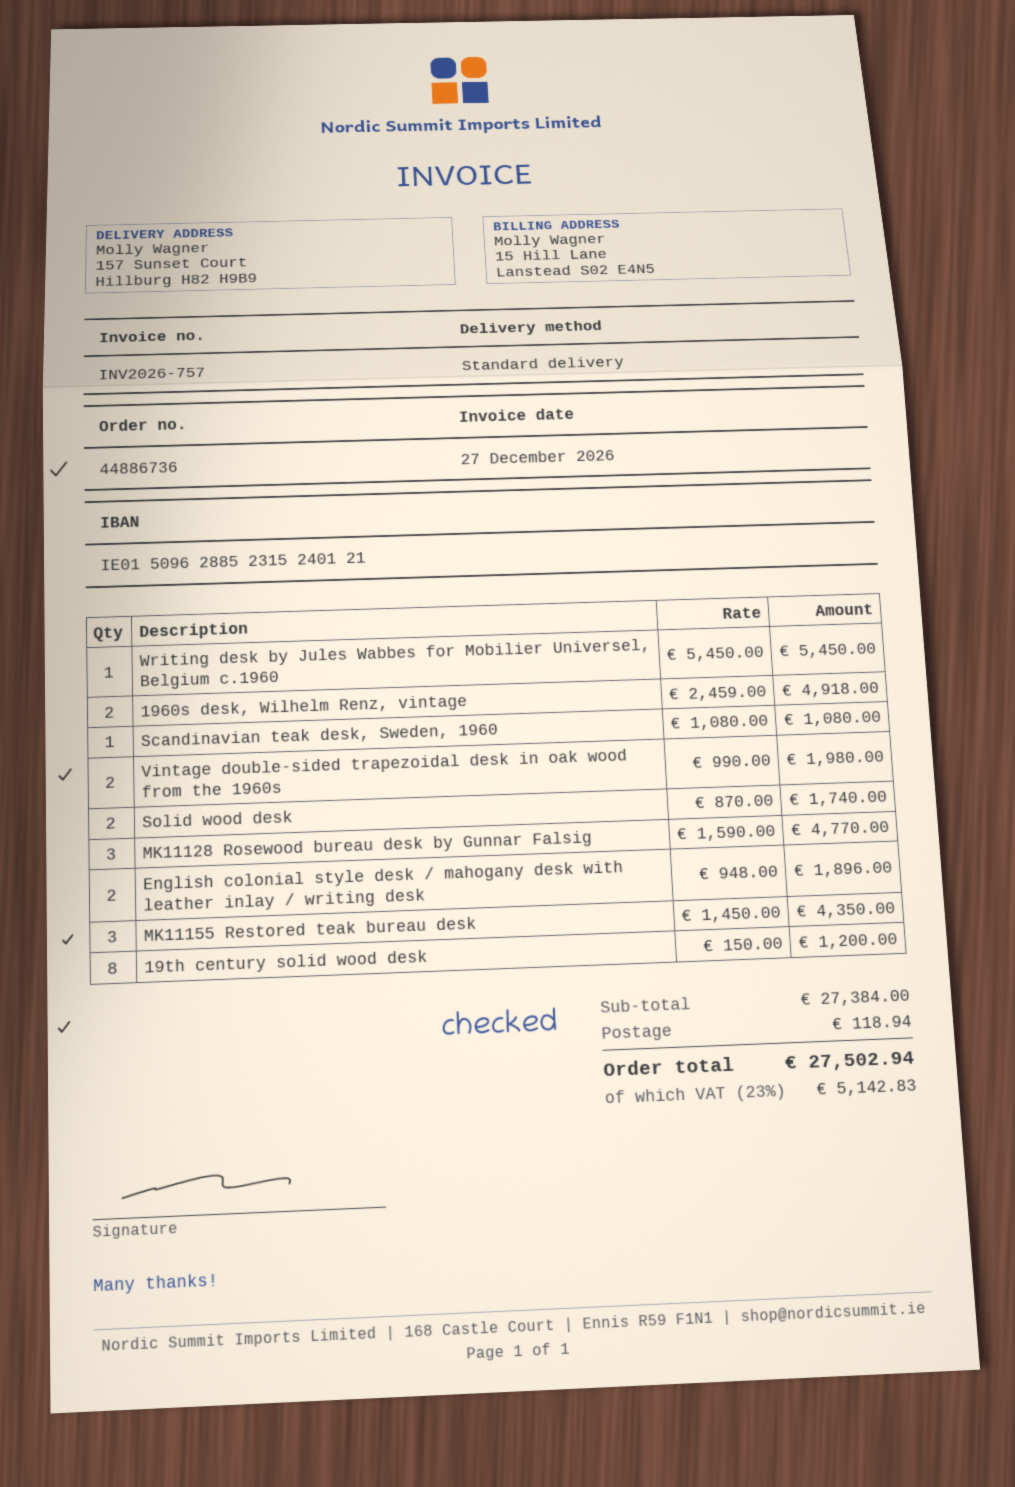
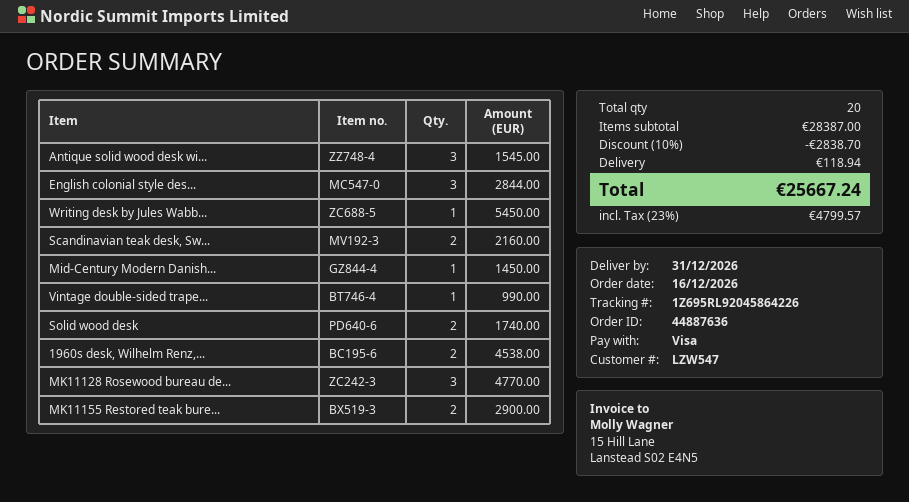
order number: 44886736 -> 44887636
1960s desk, Wilhelm Renz, vintage: 2 for 4918.00 -> 2 for 4538.00
Scandinavian teak desk, Sweden, 1960: 1 for 1080.00 -> 2 for 2160.00
Vintage double-sided trapezoidal desk in oak wood from the 1960s: 2 for 1980.00 -> 1 for 990.00
English colonial style desk / mahogany desk with leather inlay / writing desk: 2 for 1896.00 -> 3 for 2844.00
MK11155 Restored teak bureau desk: 3 for 4350.00 -> 2 for 2900.00
19th century solid wood desk: 8 for 1200.00 -> none
Antique solid wood desk wi...: none -> 3 for 1545.00
Mid-Century Modern Danish...: none -> 1 for 1450.00
subtotal: 27384.00 -> 28387.00
discount: none -> 10% = 2838.70
tax: 23% = 5142.83 -> 23% = 4799.57
total: 27502.94 -> 25667.24

